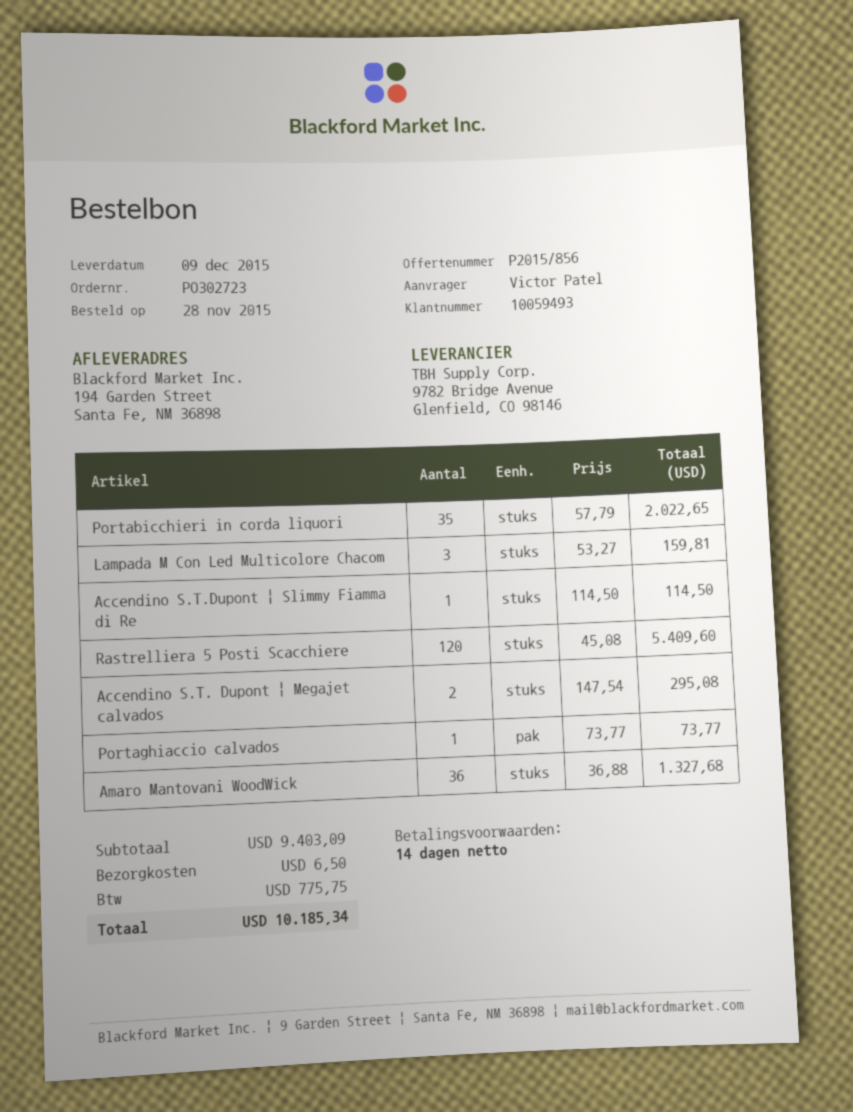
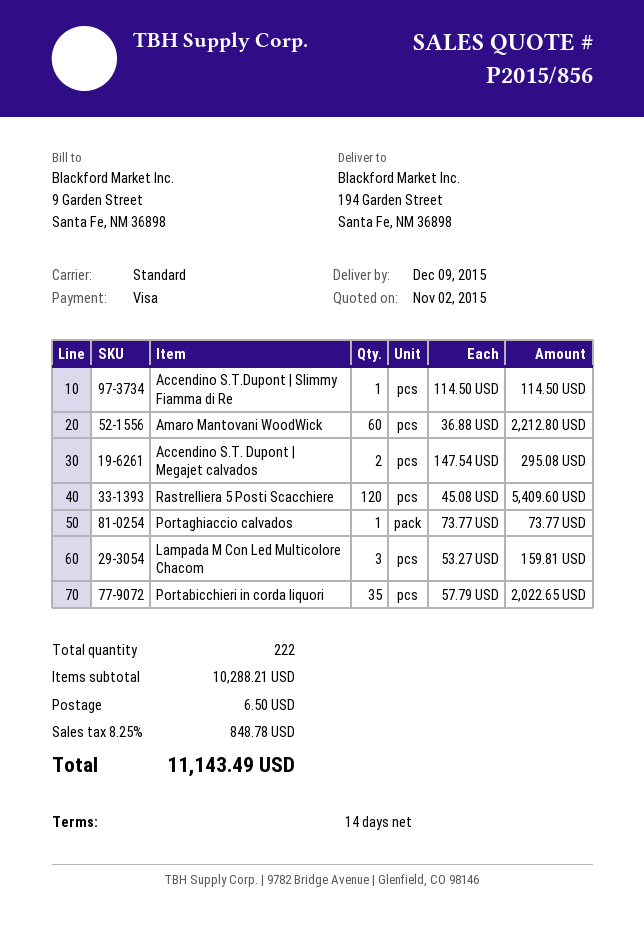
Amaro Mantovani WoodWick: 36 x 36.88 = 1327.68 -> 60 x 36.88 = 2212.80
subtotal: 9403.09 -> 10288.21
tax: 775.75 -> 848.78
total: 10185.34 -> 11143.49

